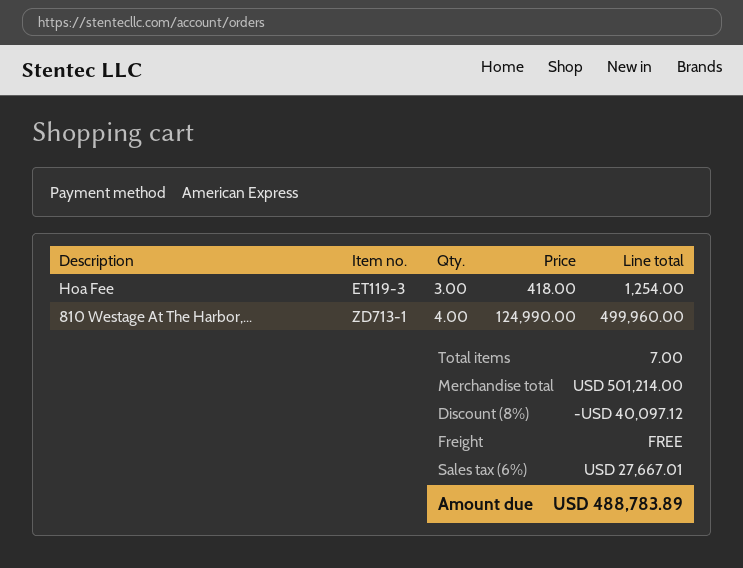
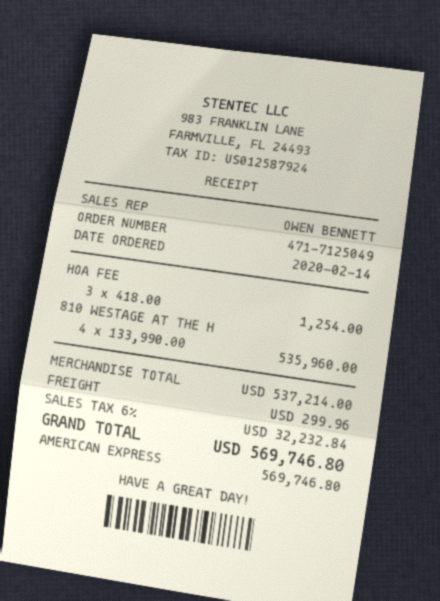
810 Westage At The Harbor,...: 4 x 124990.00 = 499960.00 -> 4 x 133990.00 = 535960.00
subtotal: 501214.00 -> 537214.00
discount: 8% = 40097.12 -> none
shipping: 0.00 -> 299.96
tax: 6% = 27667.01 -> 6% = 32232.84
total: 488783.89 -> 569746.80

